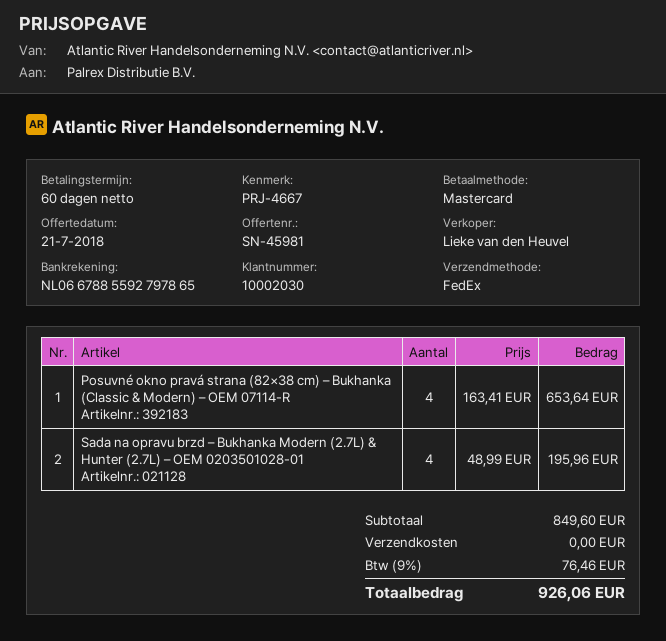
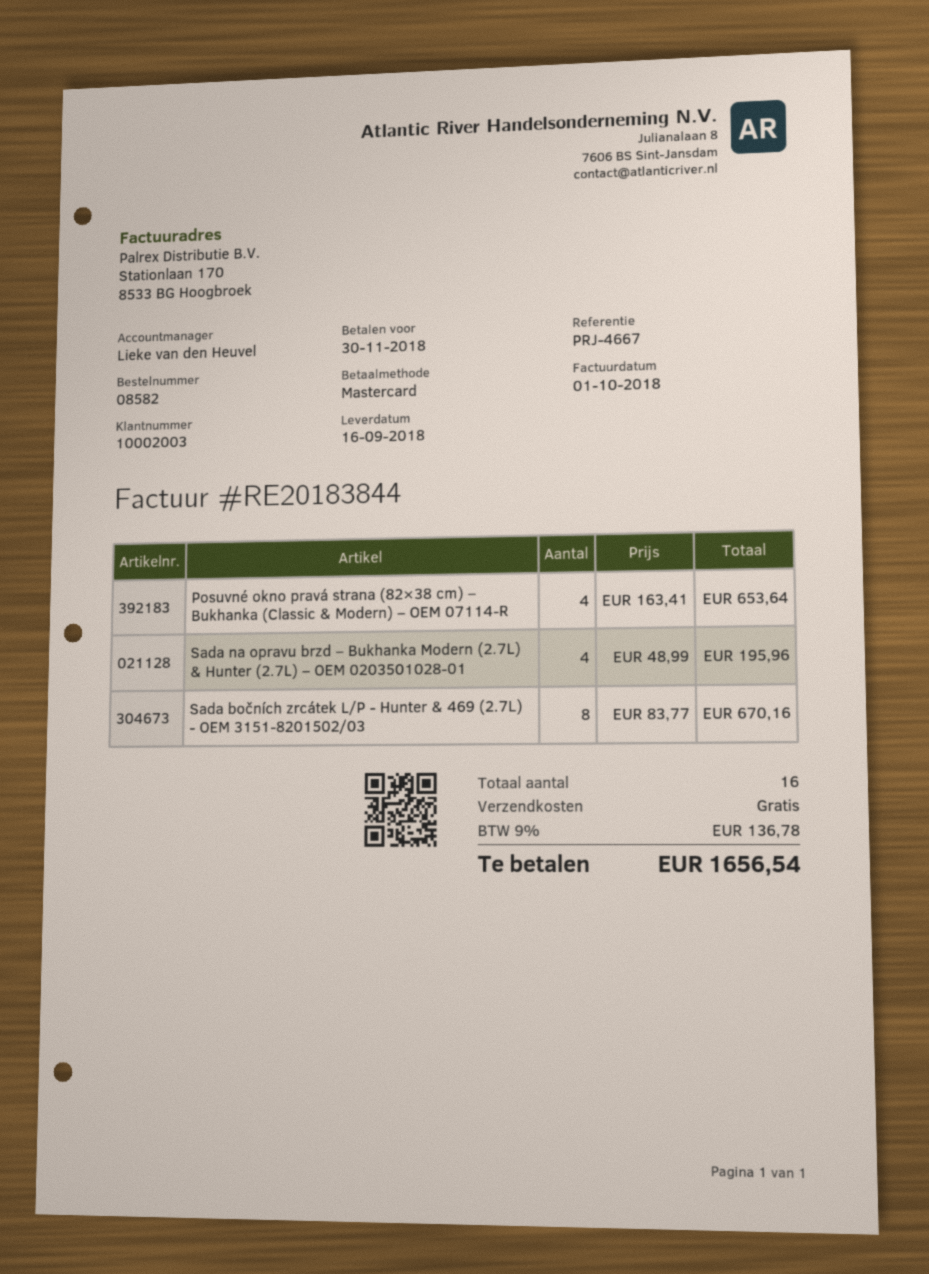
customer number: 10002030 -> 10002003
Sada bočních zrcátek L/P - Hunter & 469 (2.7L) - OEM 3151-8201502/03: none -> 8 x 83.77 = 670.16
tax: 9% = 76.46 -> 9% = 136.78
total: 926.06 -> 1656.54

